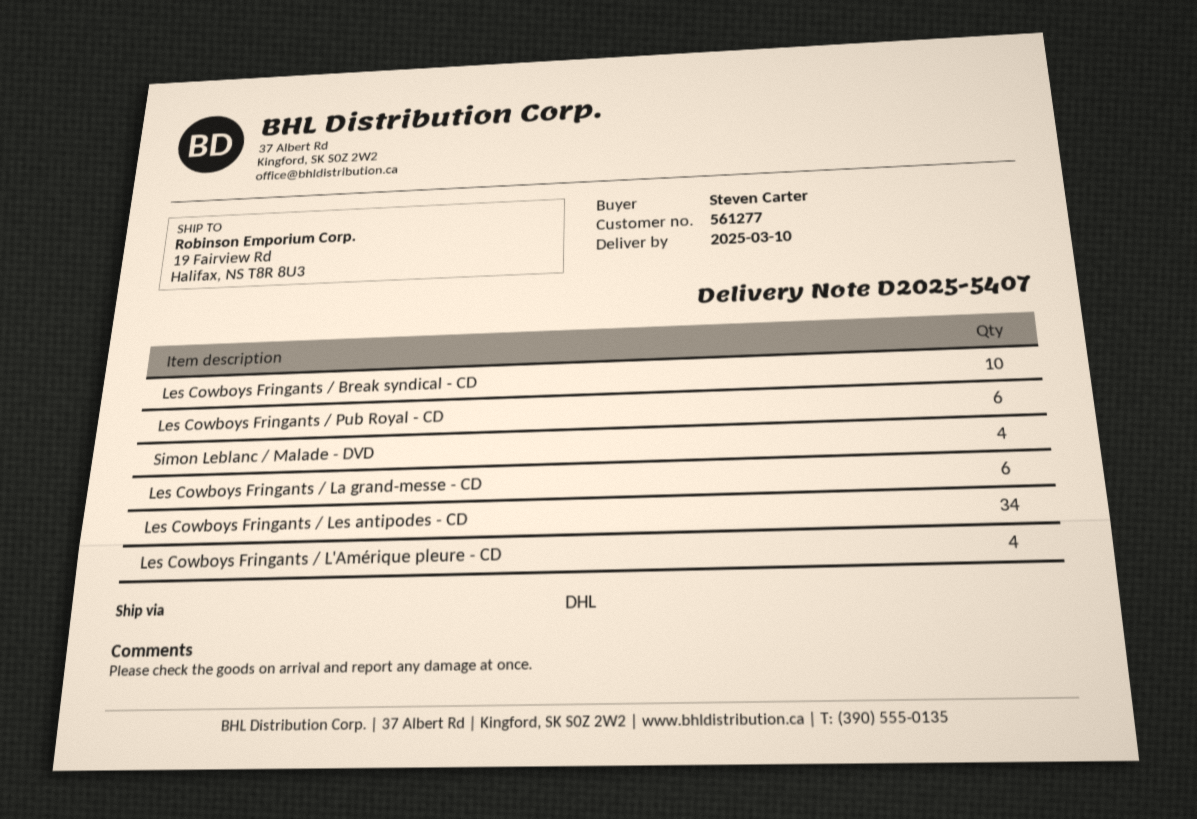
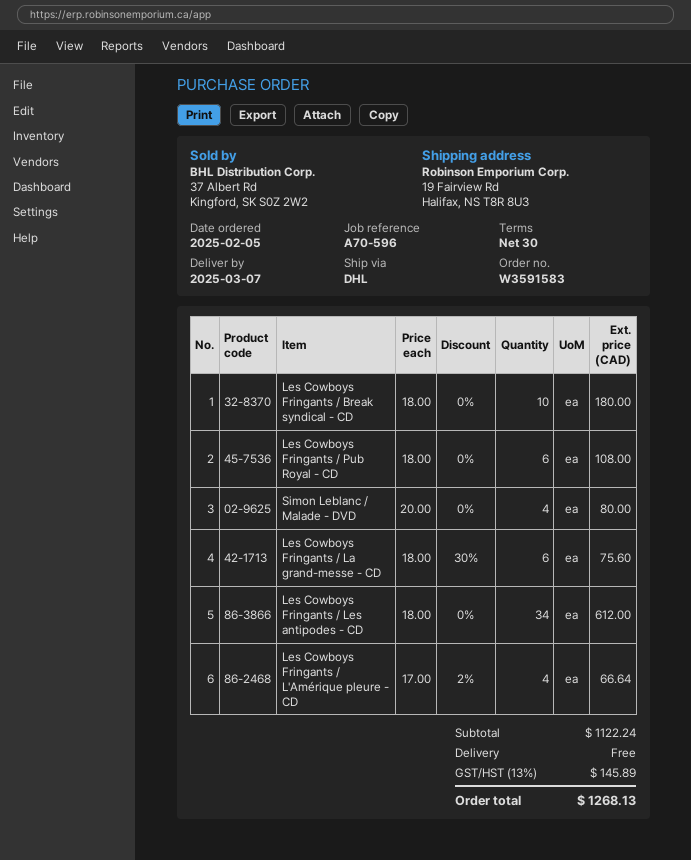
delivery date: 2025-03-10 -> 2025-03-07

